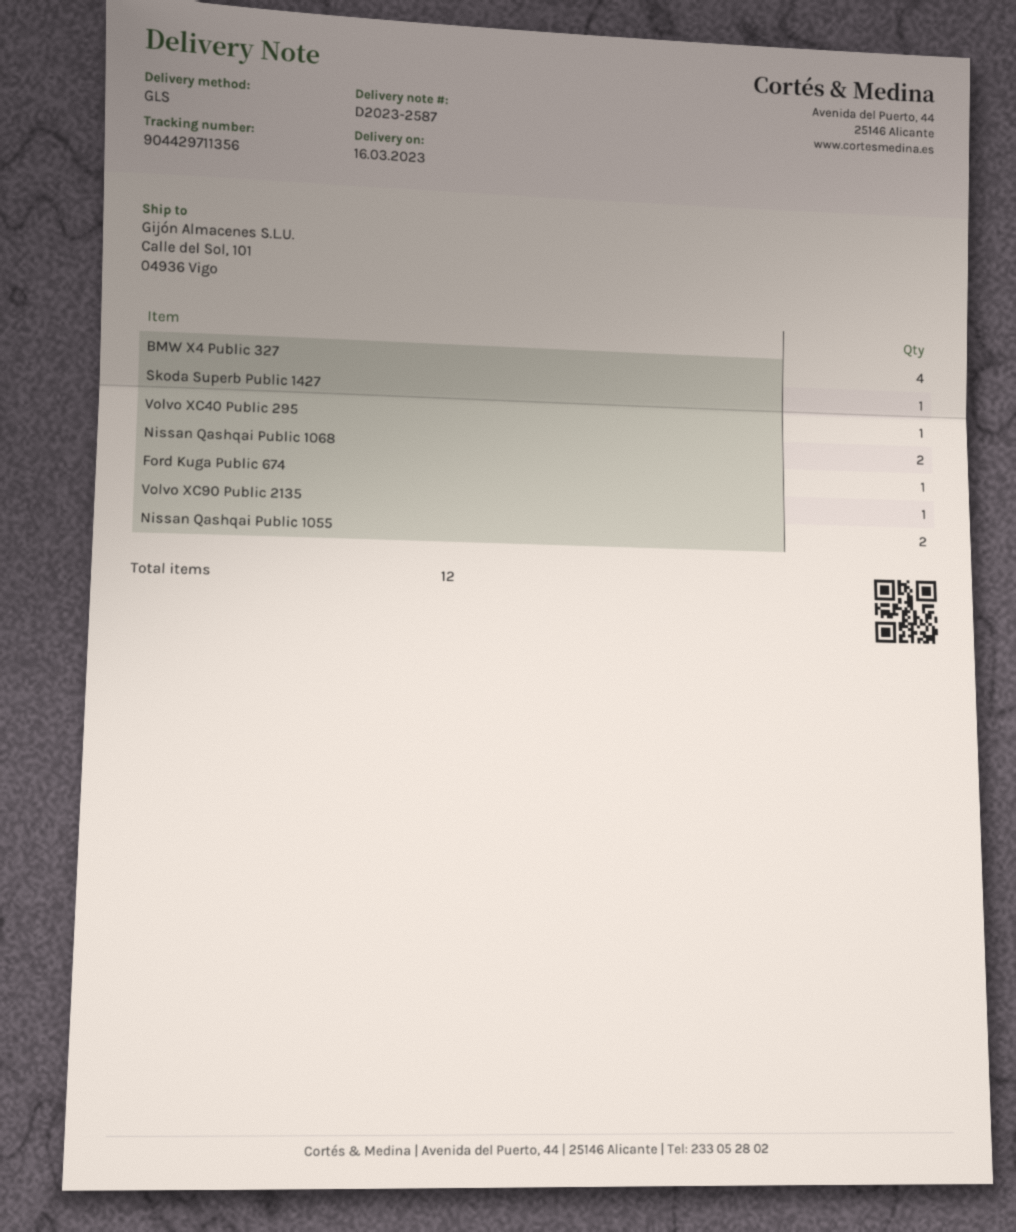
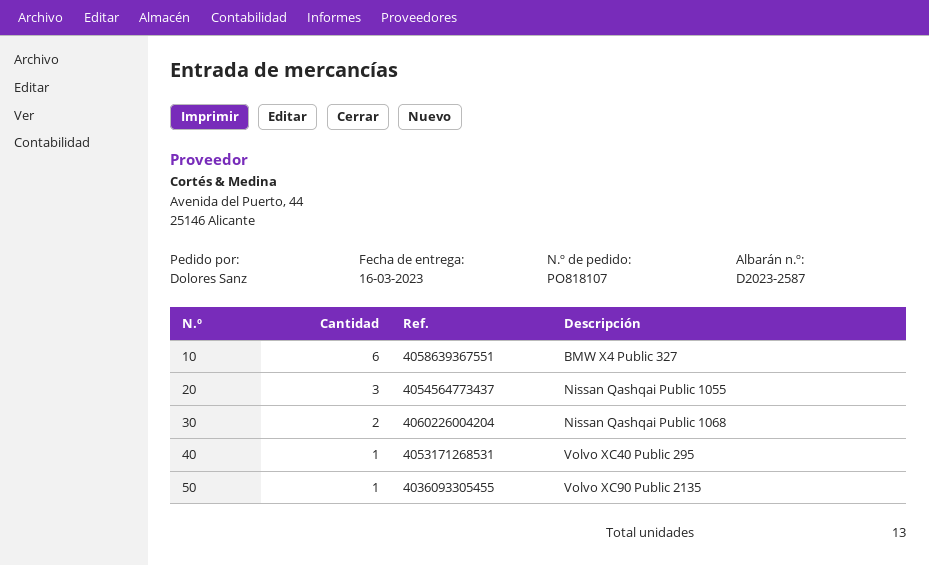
BMW X4 Public 327: 4 -> 6
Skoda Superb Public 1427: 1 -> none
Ford Kuga Public 674: 1 -> none
Nissan Qashqai Public 1055: 2 -> 3
total quantity: 12 -> 13

